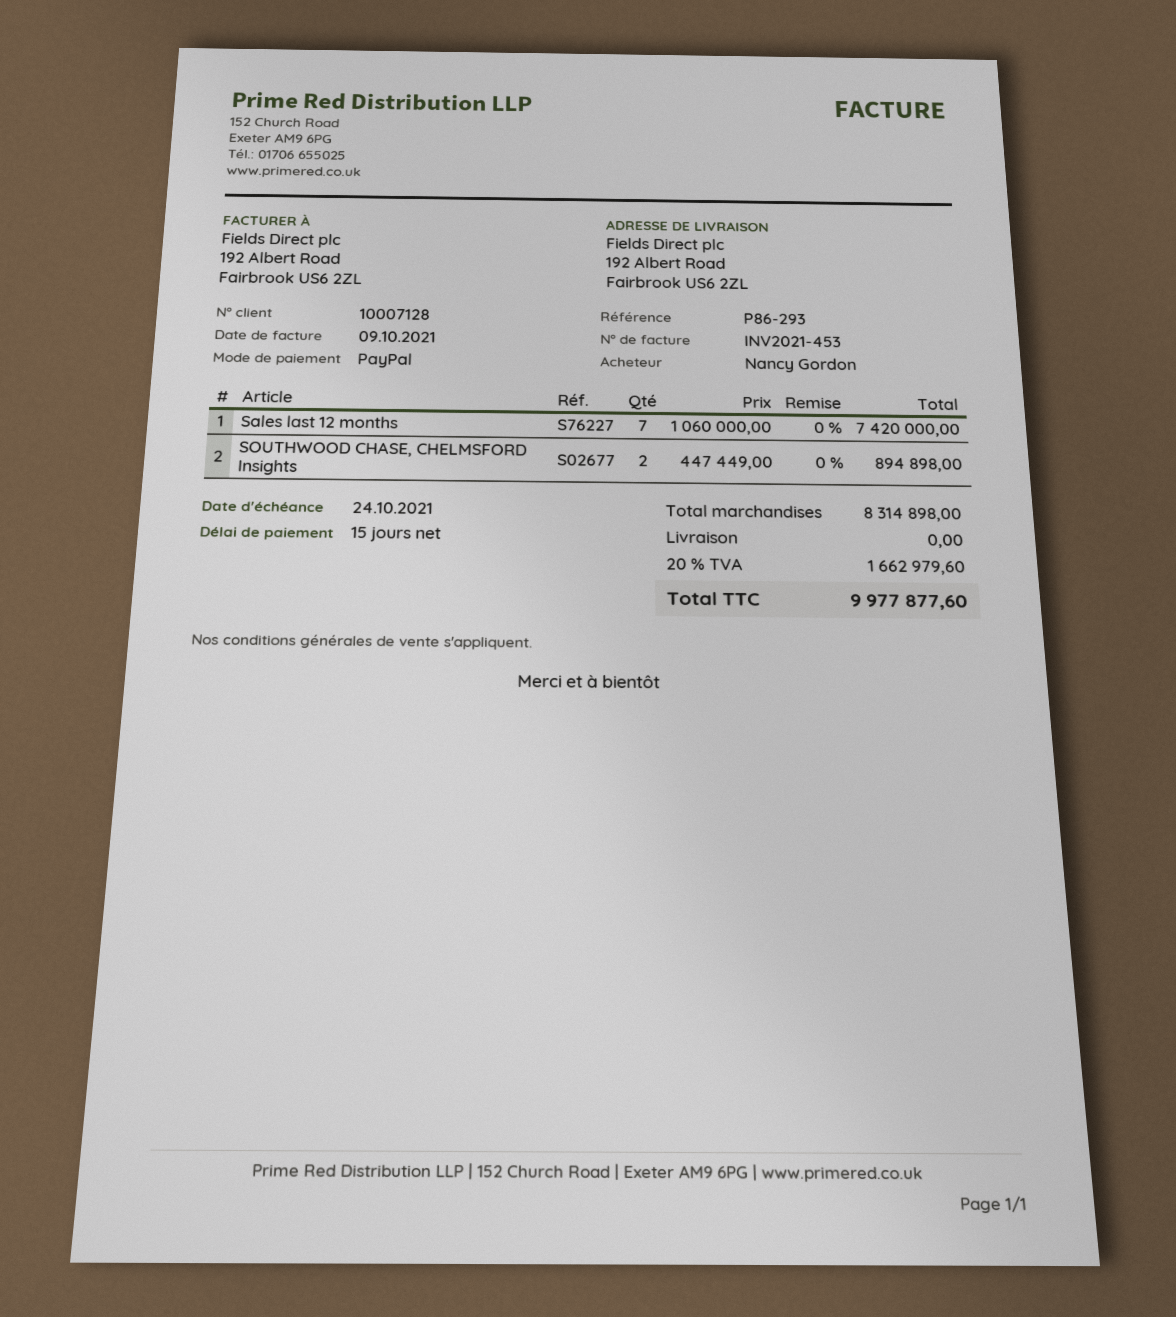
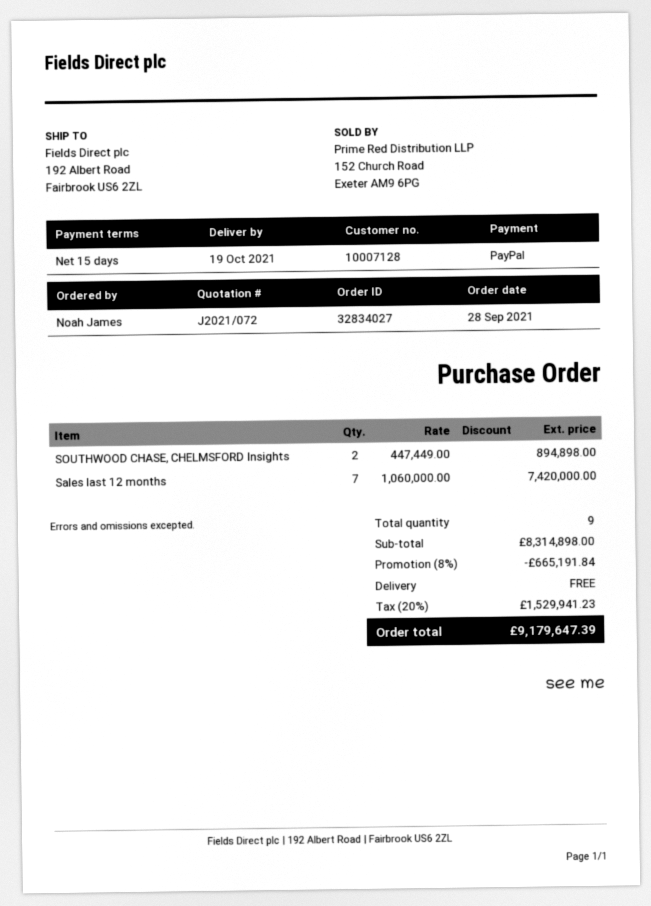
ordered by: Nancy Gordon -> Noah James
discount: none -> 8% = 665191.84
tax: 20% = 1662979.60 -> 20% = 1529941.23
total: 9977877.60 -> 9179647.39

